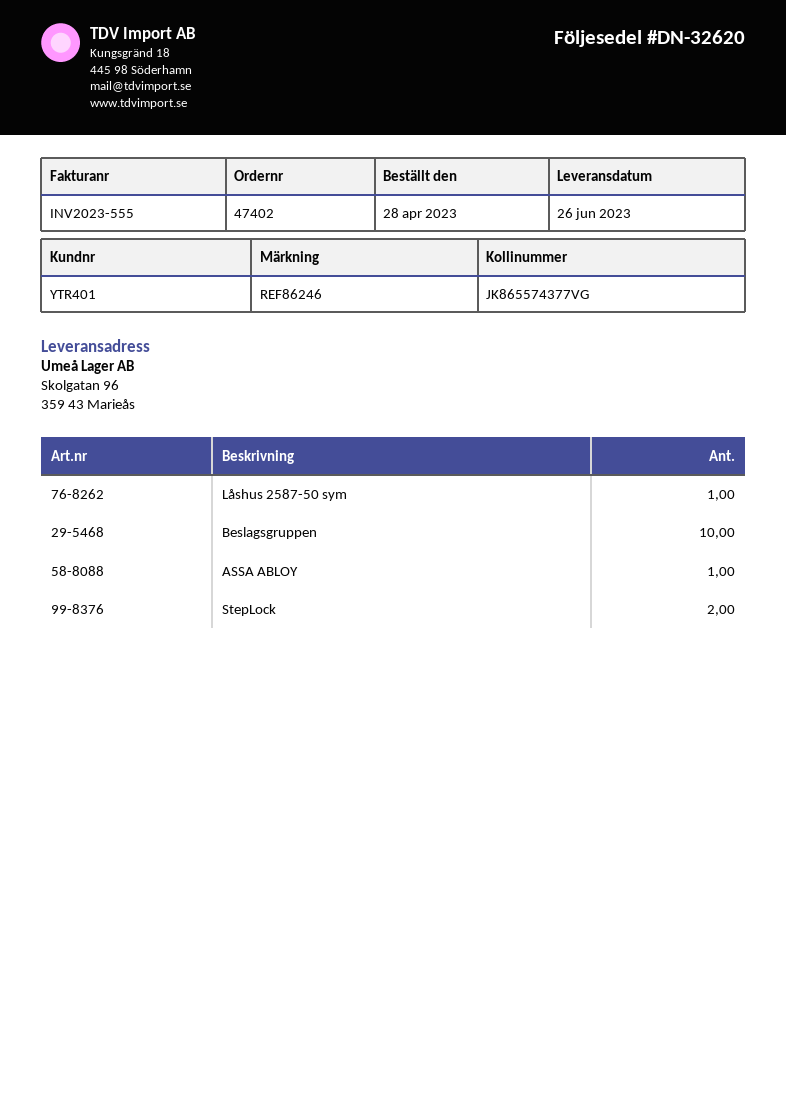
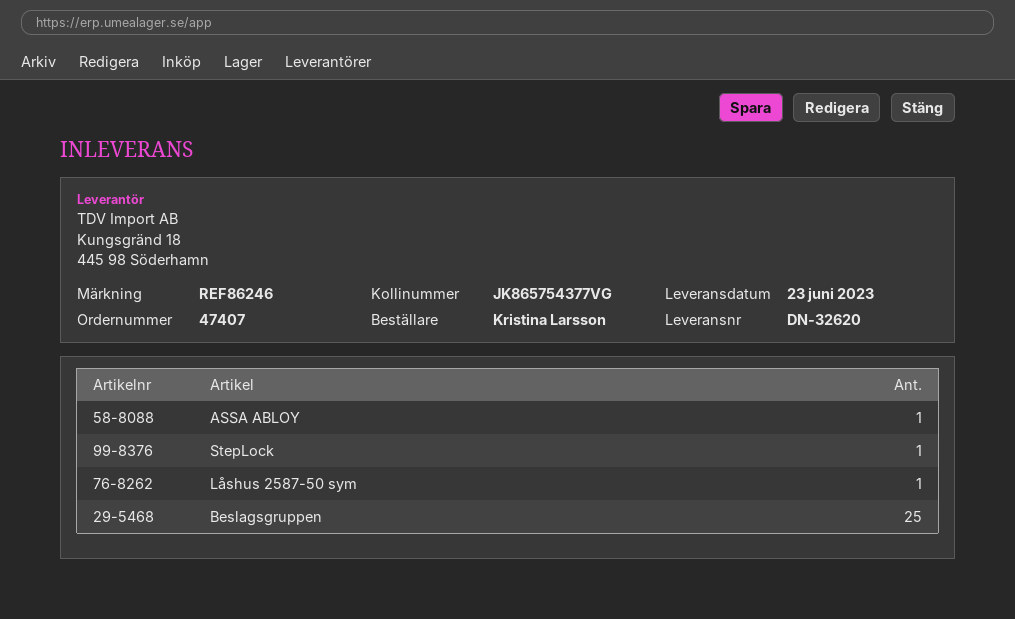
order number: 47402 -> 47407
delivery date: 2023-06-26 -> 2023-06-23
tracking number: JK865574377VG -> JK865754377VG
Beslagsgruppen: 10 -> 25
StepLock: 2 -> 1

